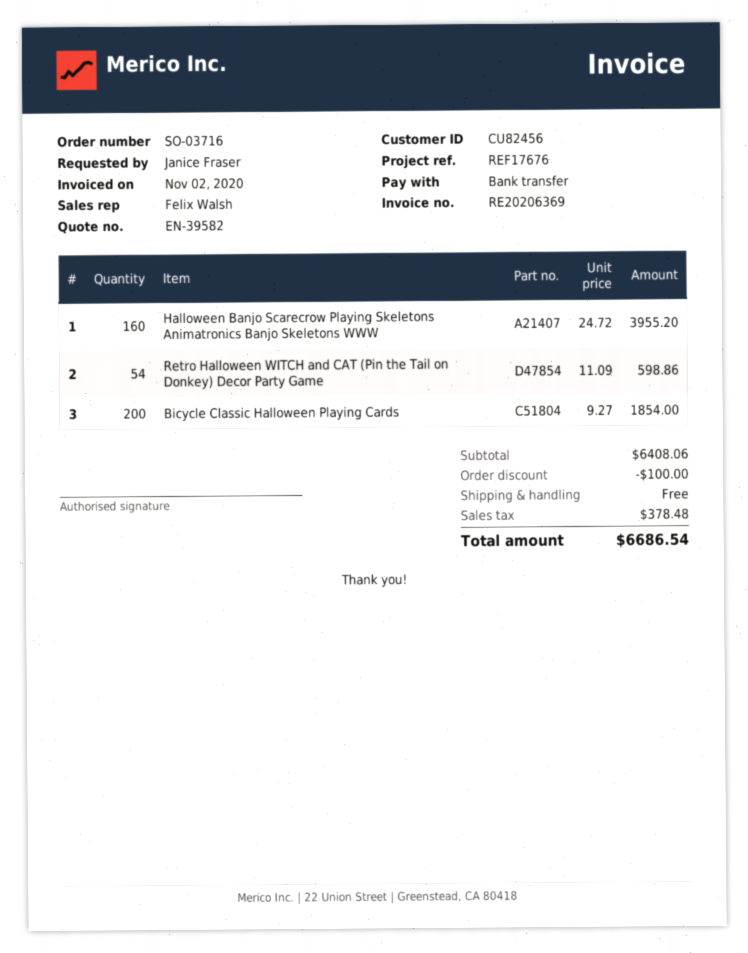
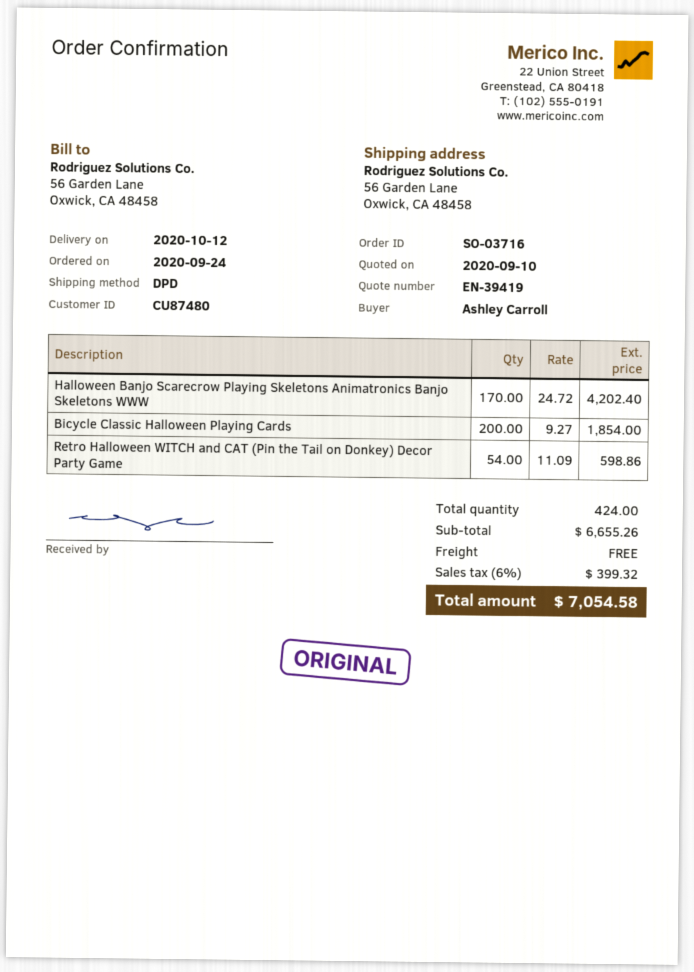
quote number: EN-39582 -> EN-39419
customer number: CU82456 -> CU87480
ordered by: Janice Fraser -> Ashley Carroll
Halloween Banjo Scarecrow Playing Skeletons Animatronics Banjo Skeletons WWW: 160 x 24.72 = 3955.20 -> 170 x 24.72 = 4202.40
subtotal: 6408.06 -> 6655.26
discount: 100.00 -> none
tax: 378.48 -> 399.32
total: 6686.54 -> 7054.58

